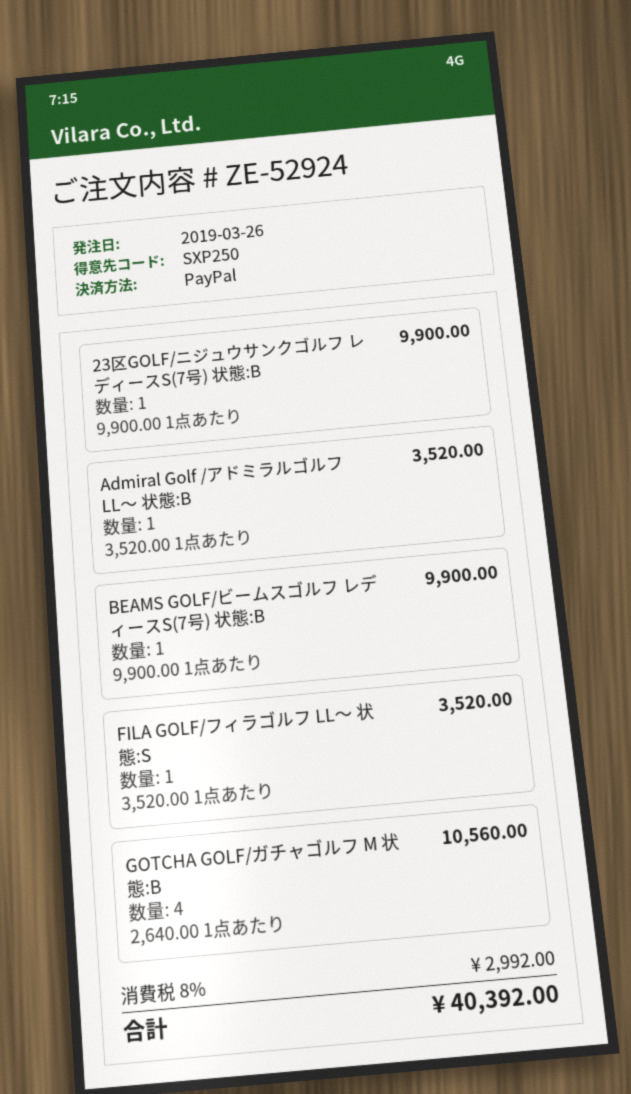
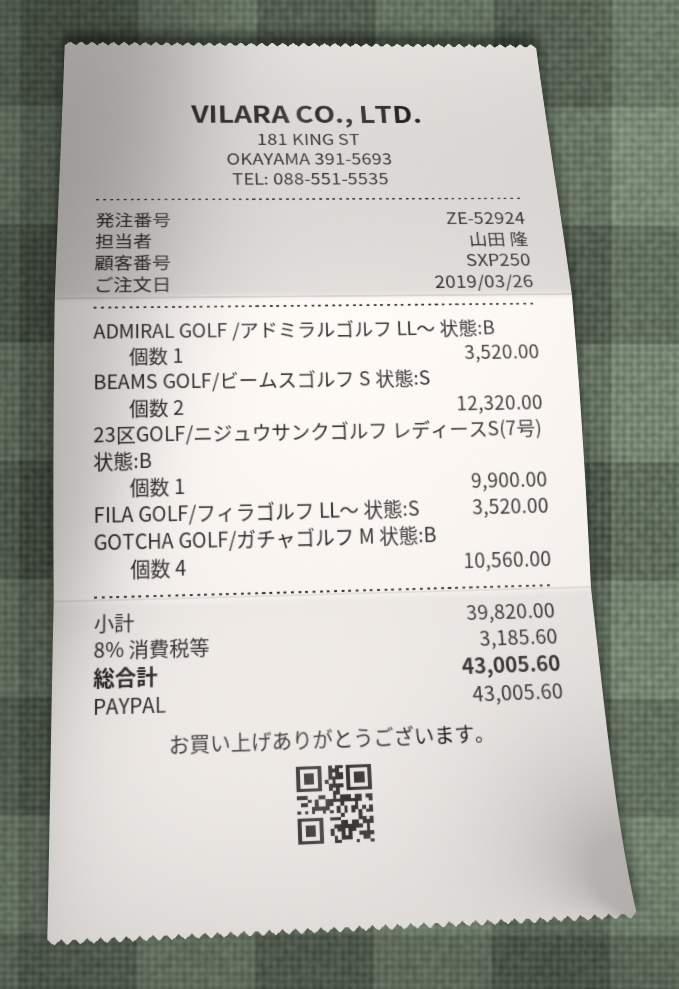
BEAMS GOLF/ビームスゴルフ レディースS(7号) 状態:B: 1 for 9900.00 -> none
BEAMS GOLF/ビームスゴルフ S 状態:S: none -> 2 for 12320.00
tax: 8% = 2992.00 -> 8% = 3185.60
total: 40392.00 -> 43005.60

